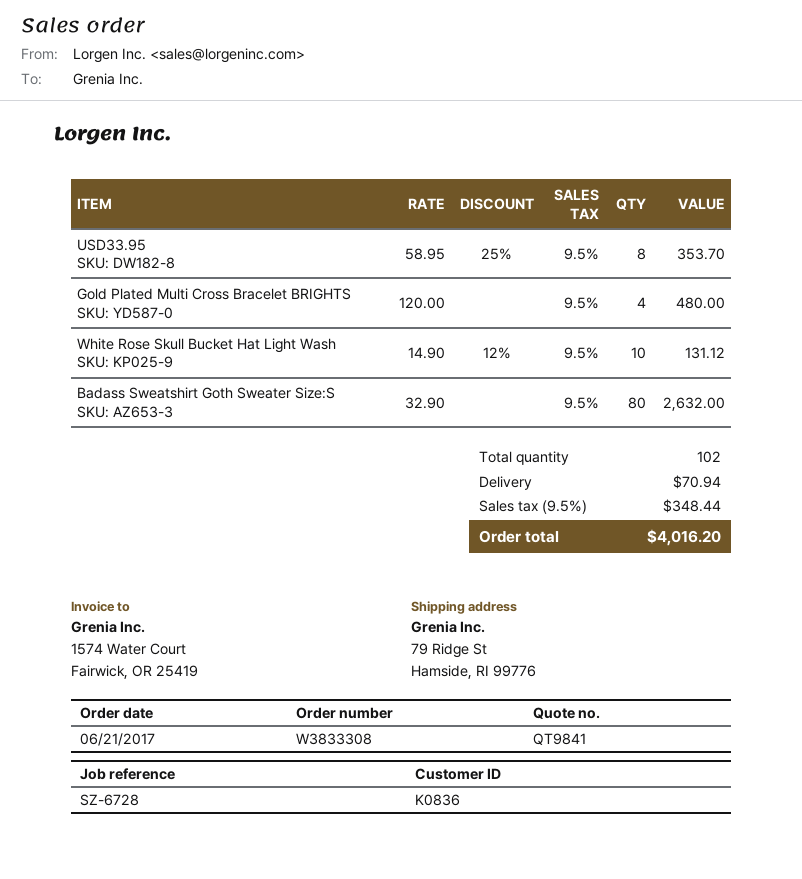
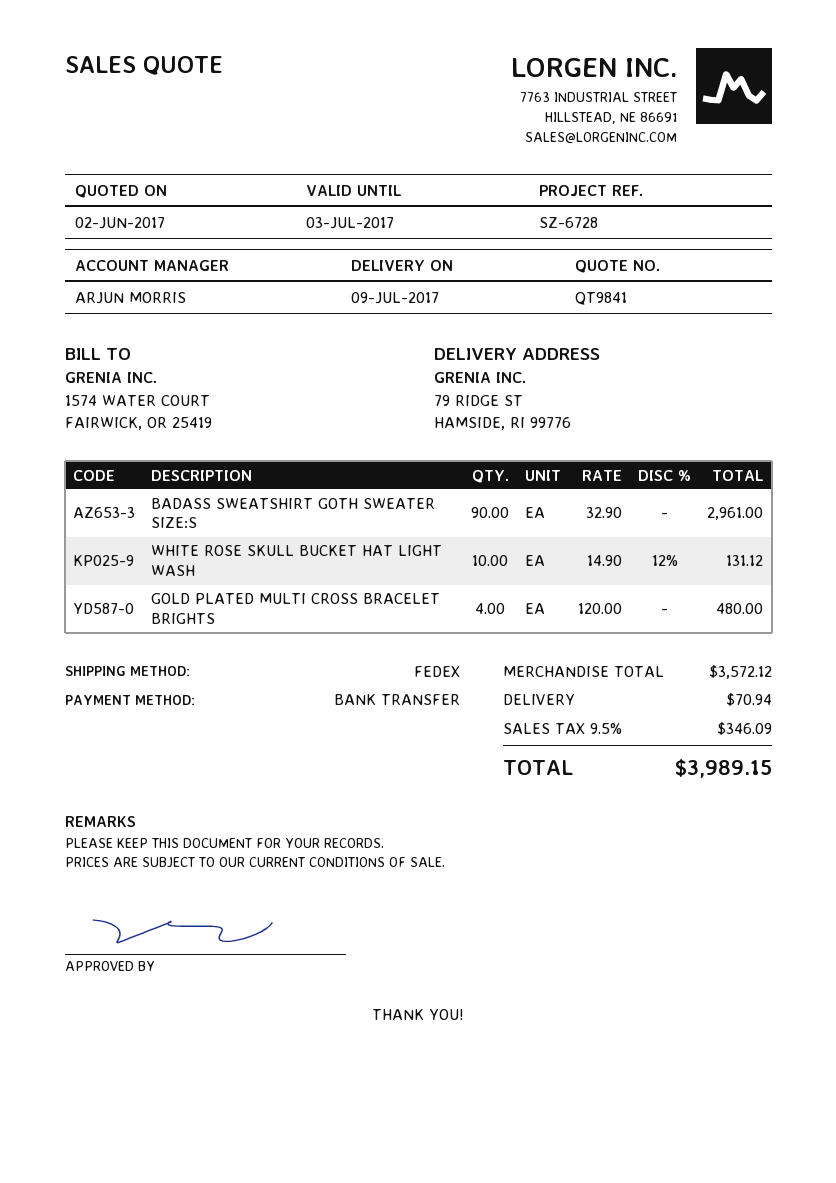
USD33.95: 8 x 58.95 - 25% = 353.70 -> none
Badass Sweatshirt Goth Sweater Size:S: 80 x 32.90 = 2632.00 -> 90 x 32.90 = 2961.00
tax: 9.5% = 348.44 -> 9.5% = 346.09
total: 4016.20 -> 3989.15

